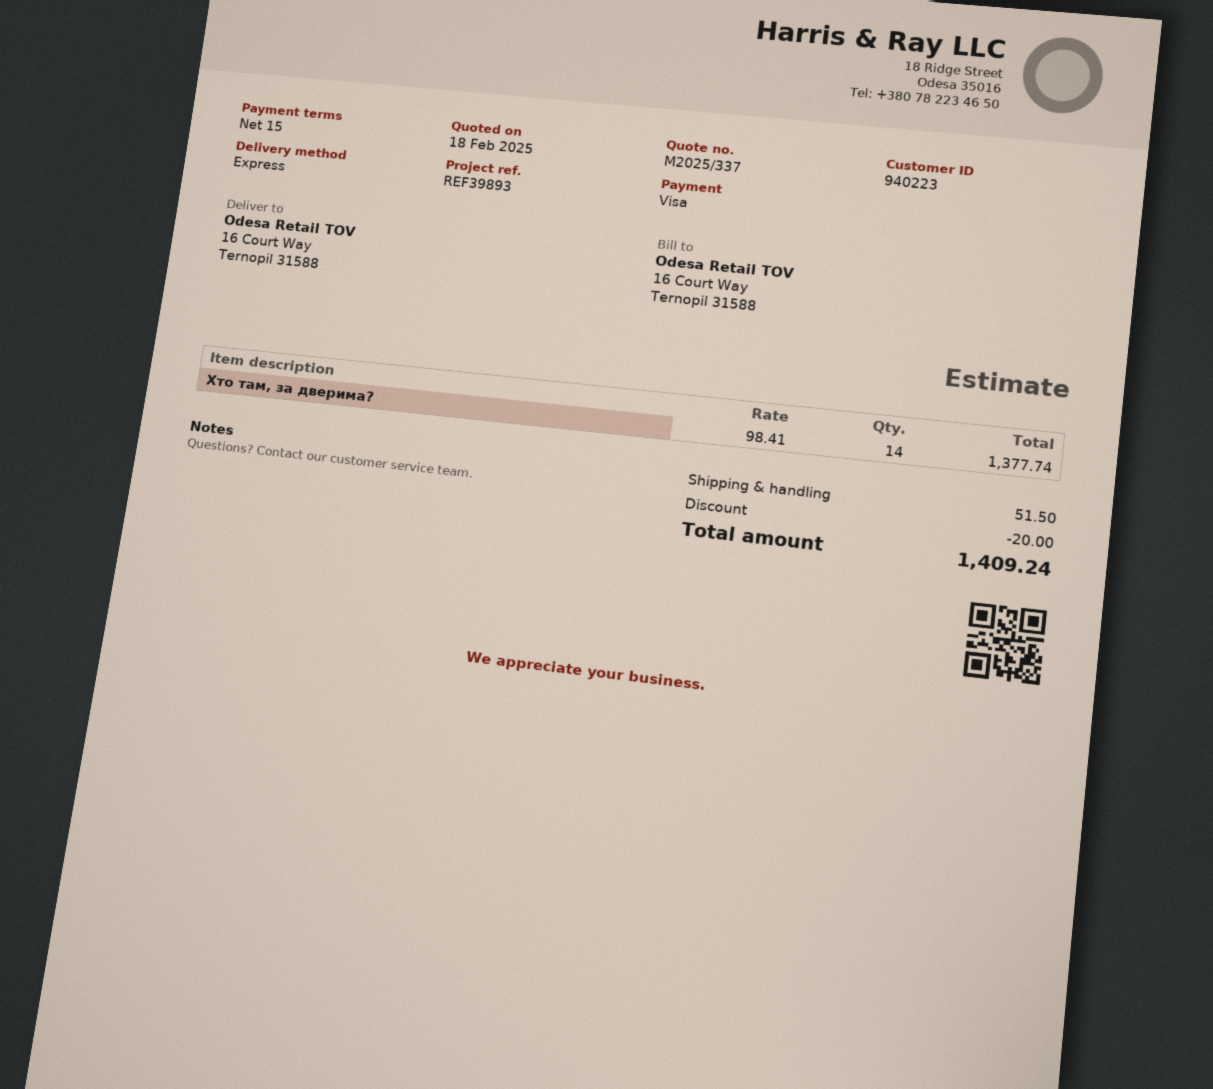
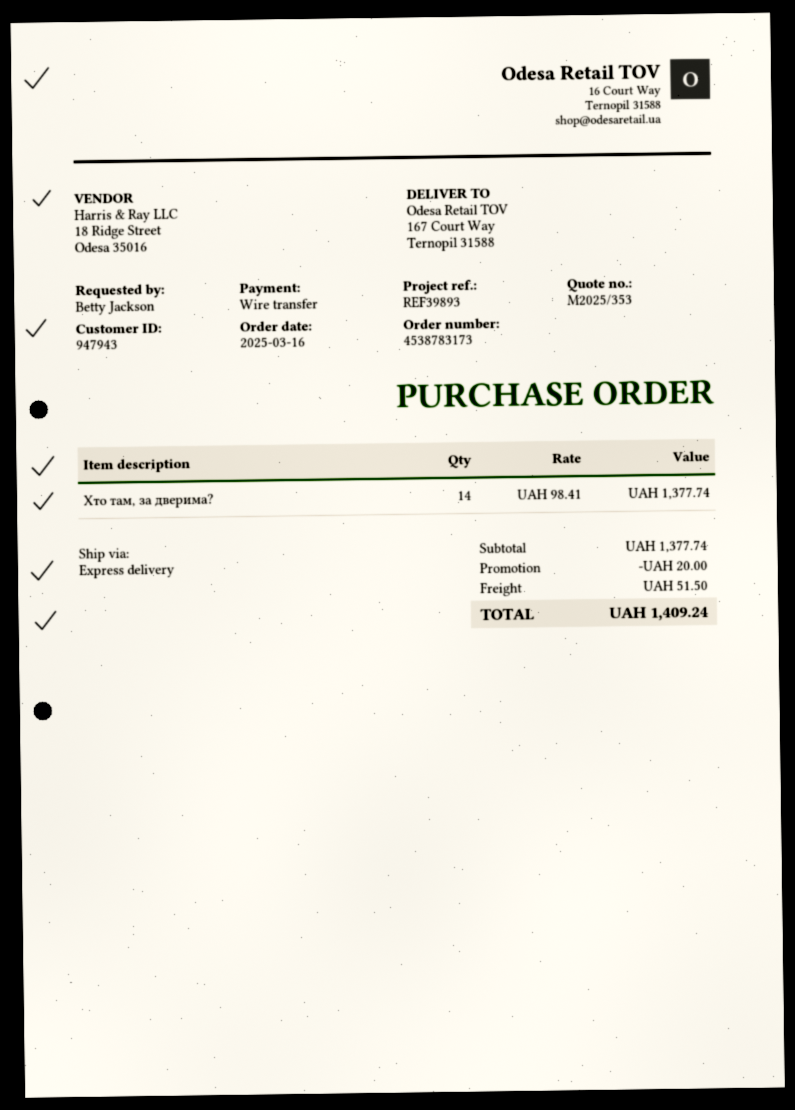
quote number: M2025/337 -> M2025/353
customer number: 940223 -> 947943
payment method: Visa -> bank transfer
ship to: 16 Court Way, Ternopil 31588 -> 167 Court Way, Ternopil 31588

